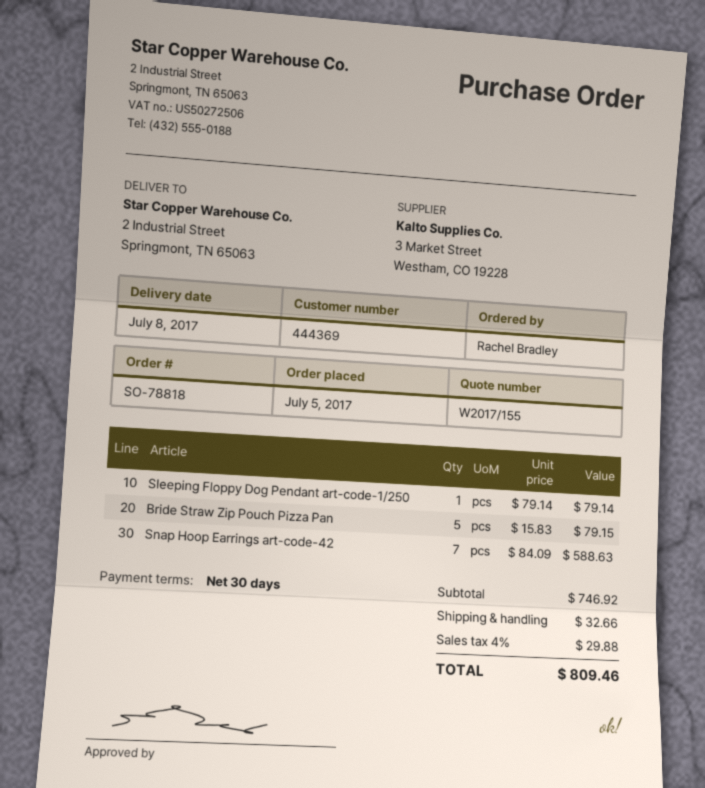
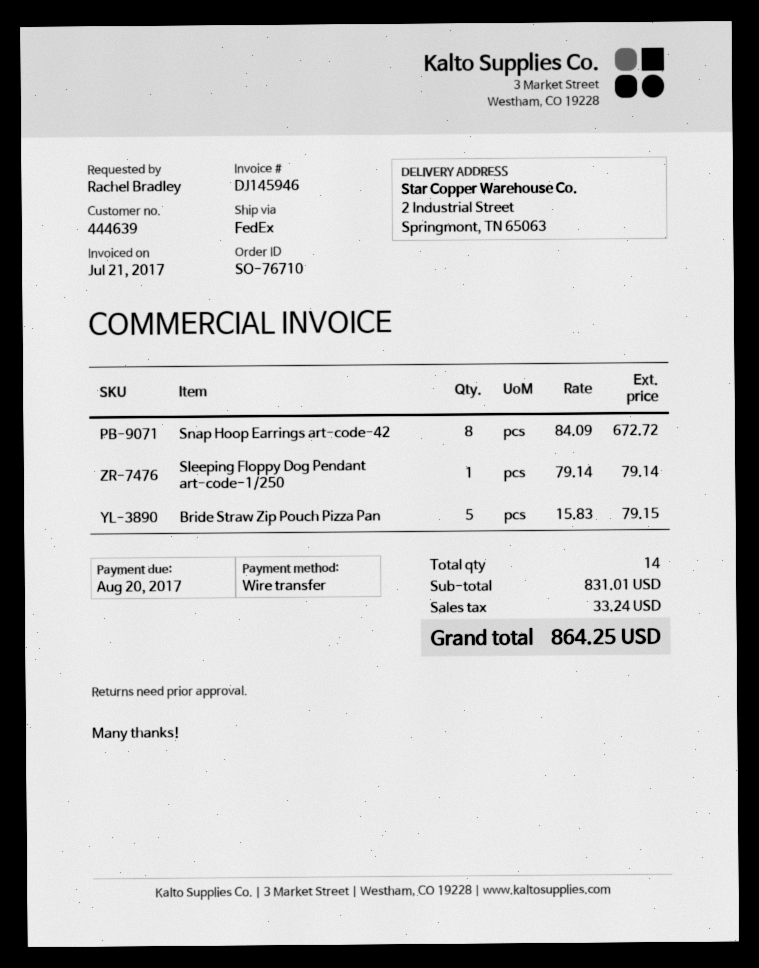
order number: SO-78818 -> SO-76710
customer number: 444369 -> 444639
Snap Hoop Earrings art-code-42: 7 x 84.09 = 588.63 -> 8 x 84.09 = 672.72
subtotal: 746.92 -> 831.01
shipping: 32.66 -> none
tax: 29.88 -> 33.24
total: 809.46 -> 864.25

